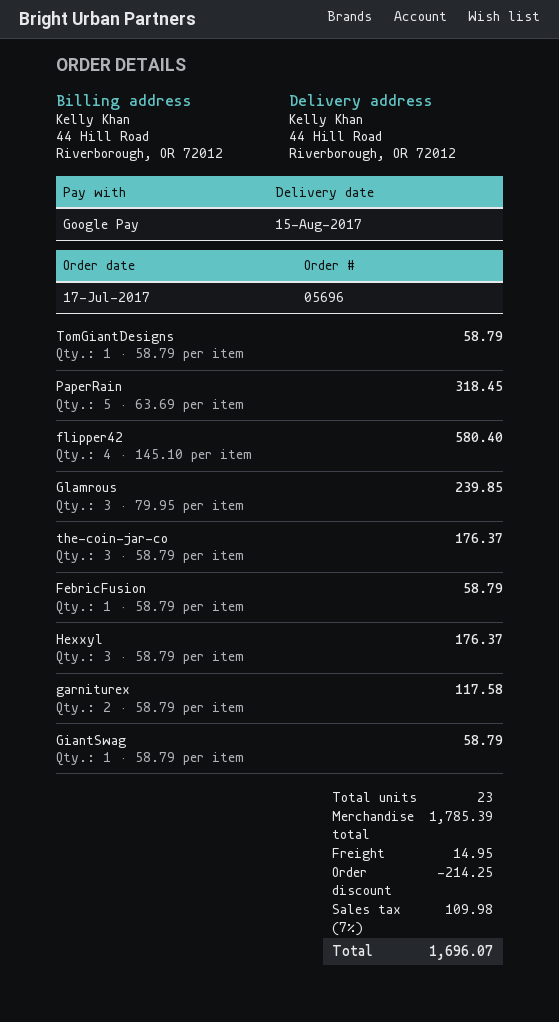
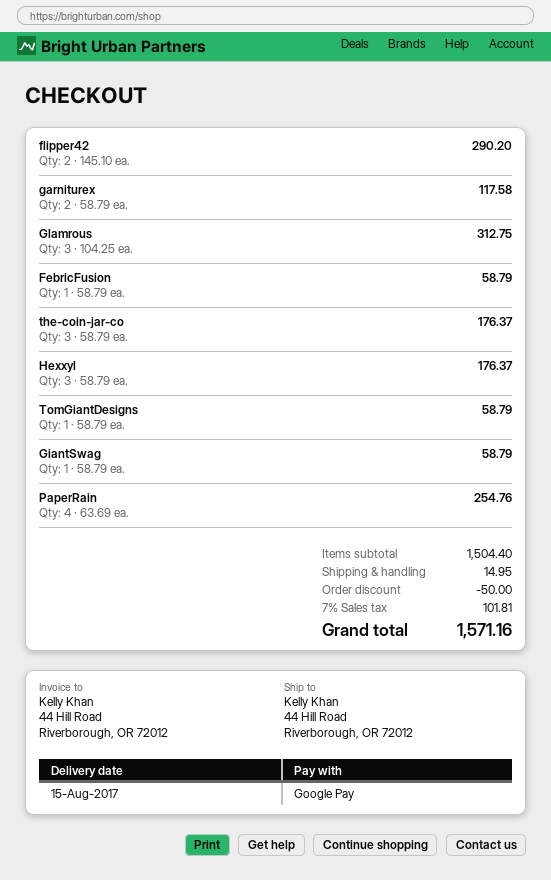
PaperRain: 5 x 63.69 = 318.45 -> 4 x 63.69 = 254.76
flipper42: 4 x 145.10 = 580.40 -> 2 x 145.10 = 290.20
Glamrous: 3 x 79.95 = 239.85 -> 3 x 104.25 = 312.75
subtotal: 1785.39 -> 1504.40
discount: 214.25 -> 50.00
tax: 7% = 109.98 -> 7% = 101.81
total: 1696.07 -> 1571.16

